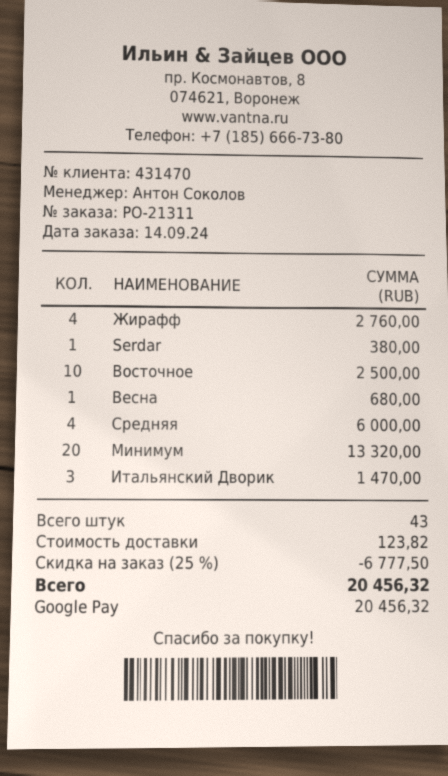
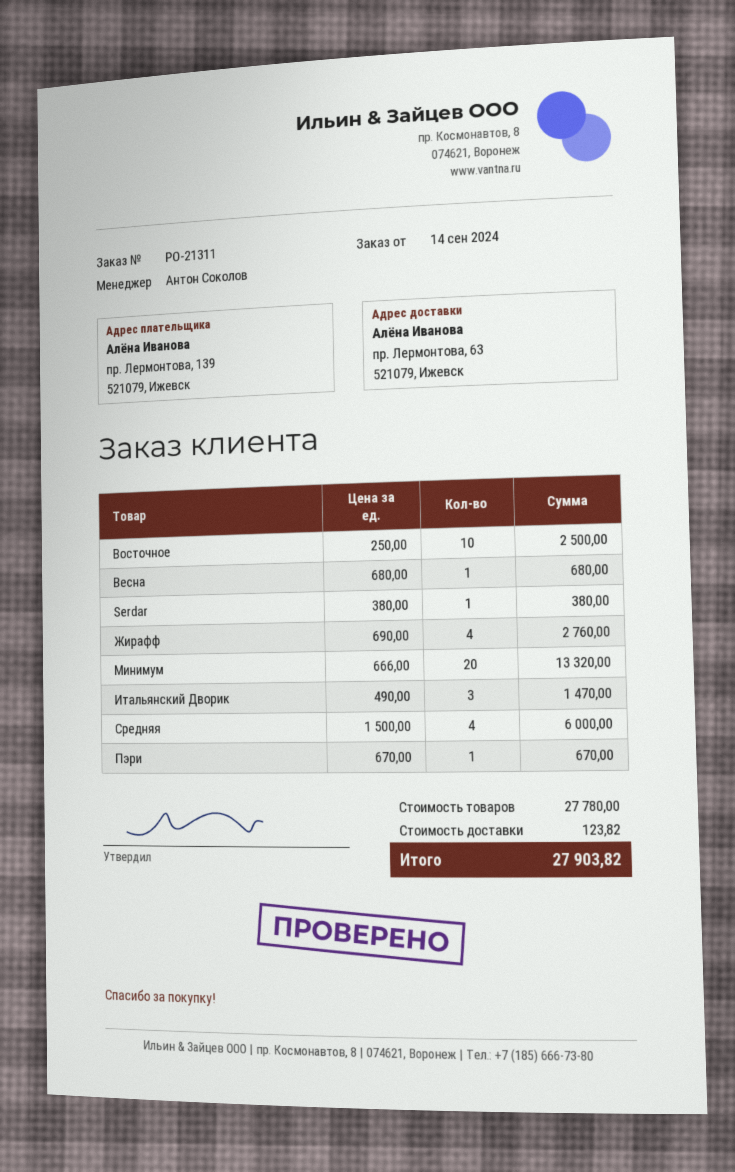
Пэри: none -> 1 for 670.00
discount: 25% = 6777.50 -> none
total: 20456.32 -> 27903.82

